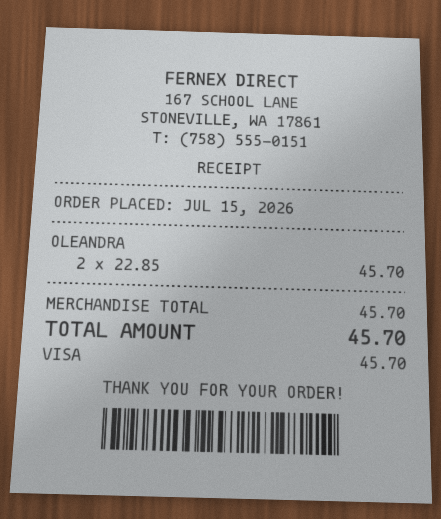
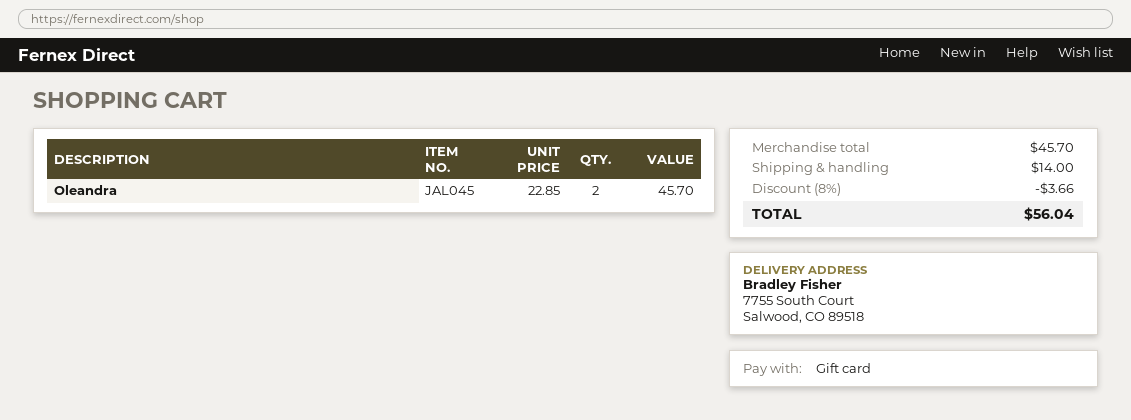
payment method: Visa -> gift card
discount: none -> 8% = 3.66
shipping: none -> 14.00
total: 45.70 -> 56.04

